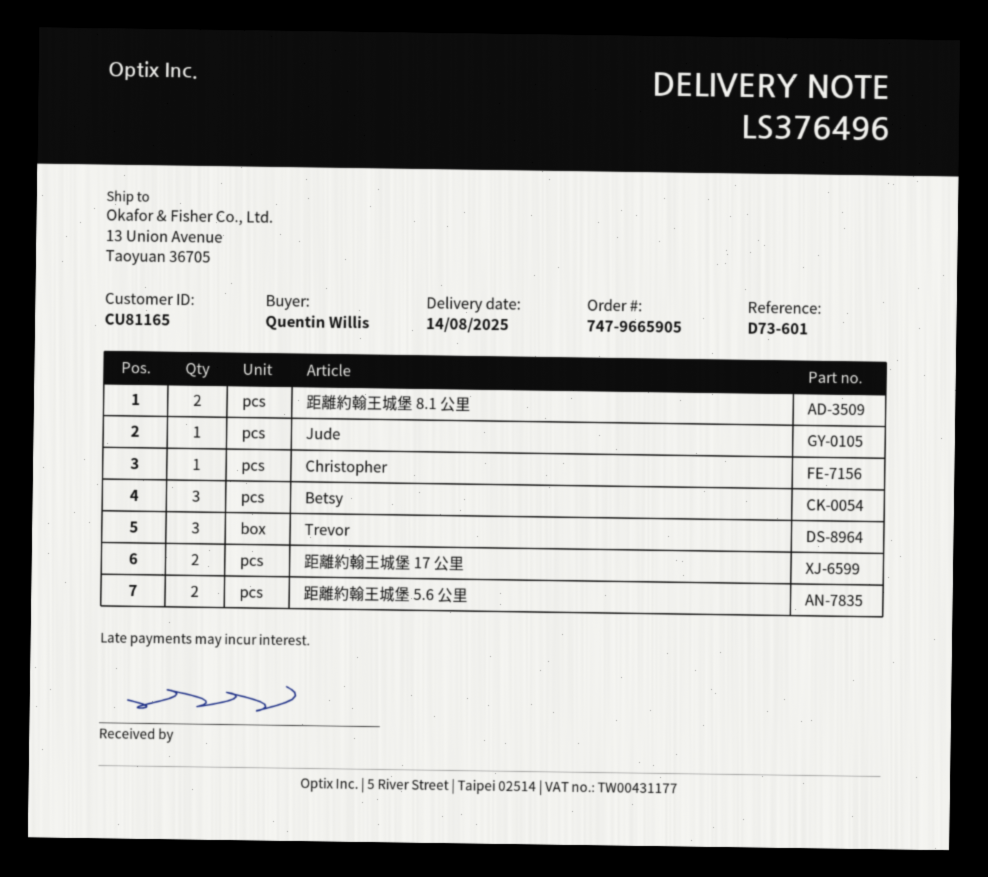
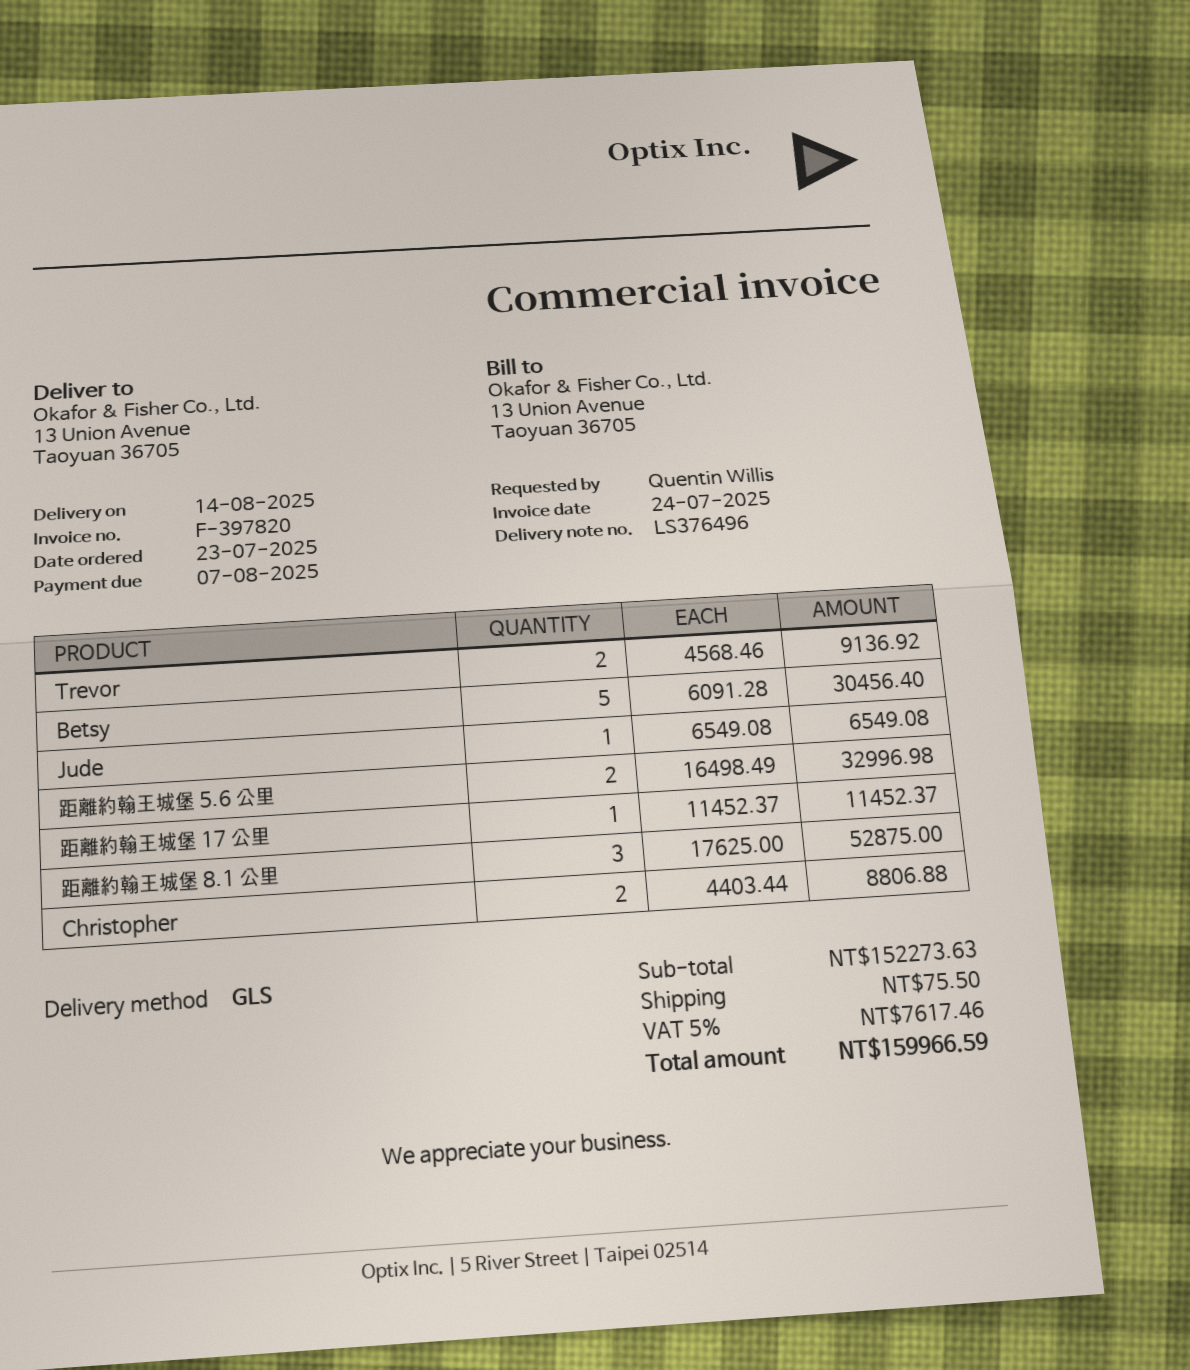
距離約翰王城堡 8.1 公里: 2 -> 3
Christopher: 1 -> 2
Betsy: 3 -> 5
Trevor: 3 -> 2
距離約翰王城堡 17 公里: 2 -> 1

